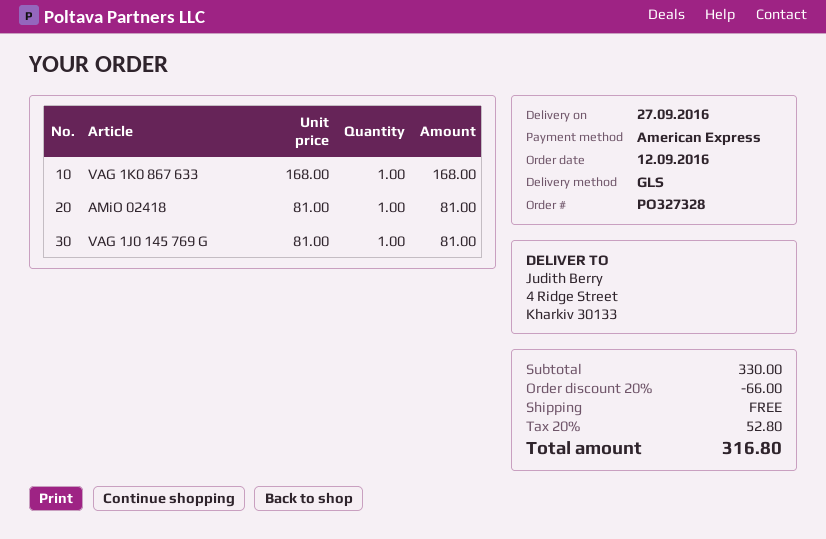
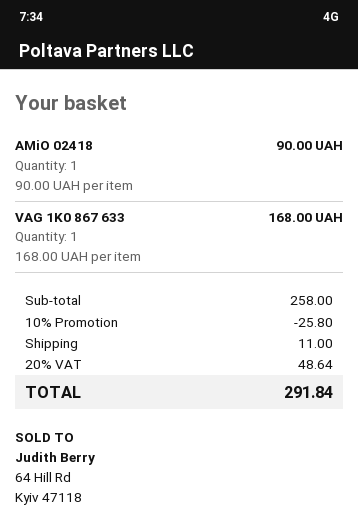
AMiO 02418: 1 x 81.00 = 81.00 -> 1 x 90.00 = 90.00
VAG 1J0 145 769 G: 1 x 81.00 = 81.00 -> none
subtotal: 330.00 -> 258.00
discount: 20% = 66.00 -> 10% = 25.80
shipping: 0.00 -> 11.00
tax: 20% = 52.80 -> 20% = 48.64
total: 316.80 -> 291.84

